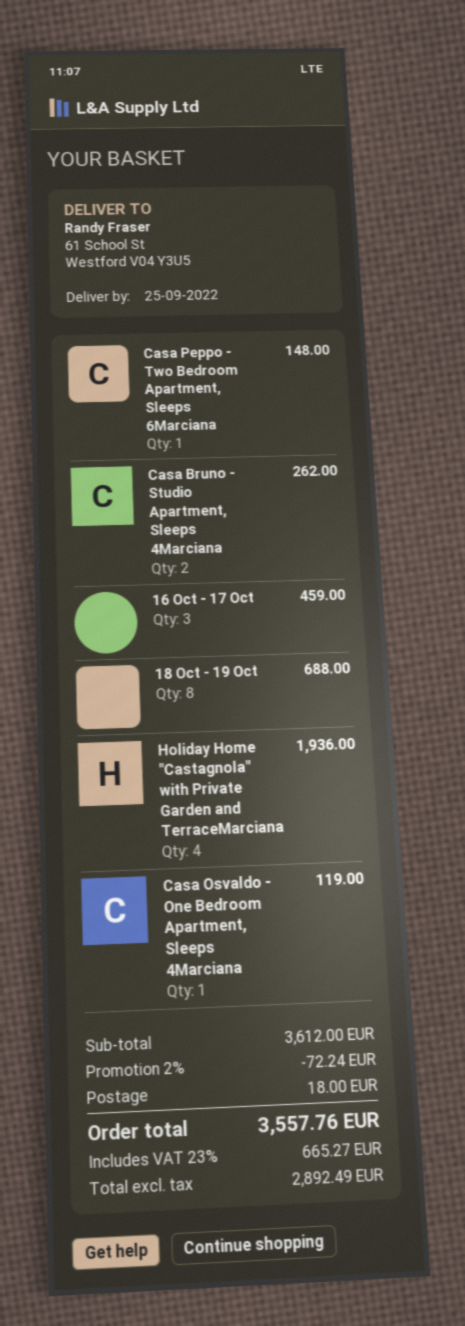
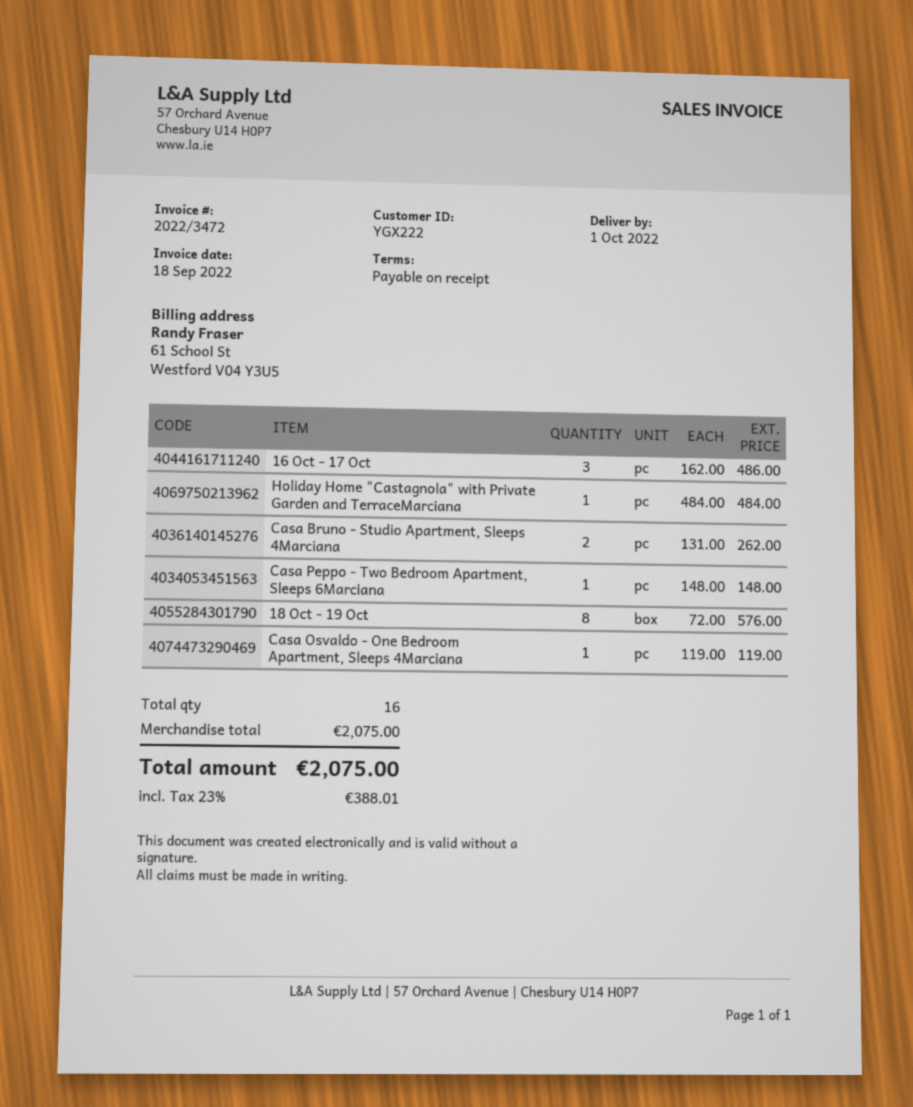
delivery date: 2022-09-25 -> 2022-10-01
16 Oct - 17 Oct: 3 for 459.00 -> 3 for 486.00
18 Oct - 19 Oct: 8 for 688.00 -> 8 for 576.00
Holiday Home "Castagnola" with Private Garden and TerraceMarciana: 4 for 1936.00 -> 1 for 484.00
subtotal: 3612.00 -> 2075.00
discount: 2% = 72.24 -> none
shipping: 18.00 -> none
tax: 23% = 665.27 -> 23% = 388.01
total: 3557.76 -> 2075.00

